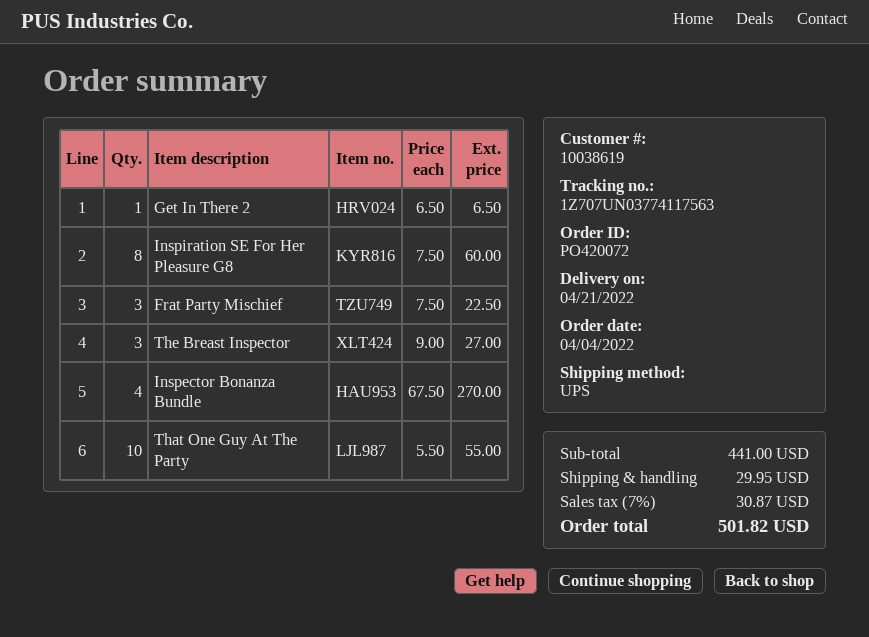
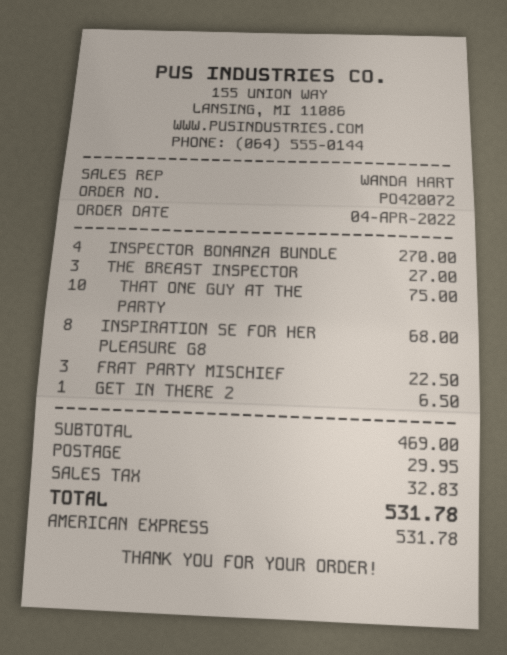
Inspiration SE For Her Pleasure G8: 8 for 60.00 -> 8 for 68.00
That One Guy At The Party: 10 for 55.00 -> 10 for 75.00
subtotal: 441.00 -> 469.00
tax: 30.87 -> 32.83
total: 501.82 -> 531.78

